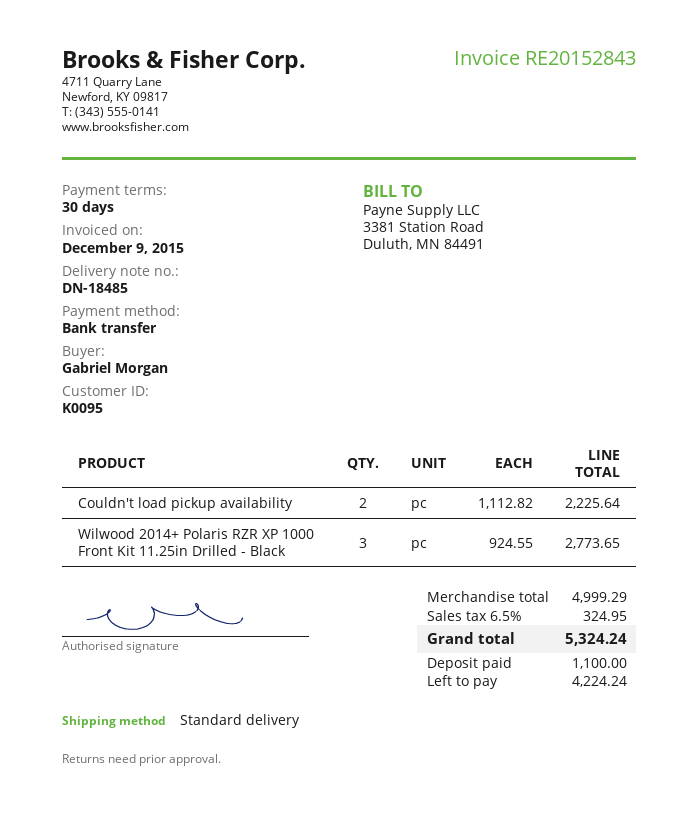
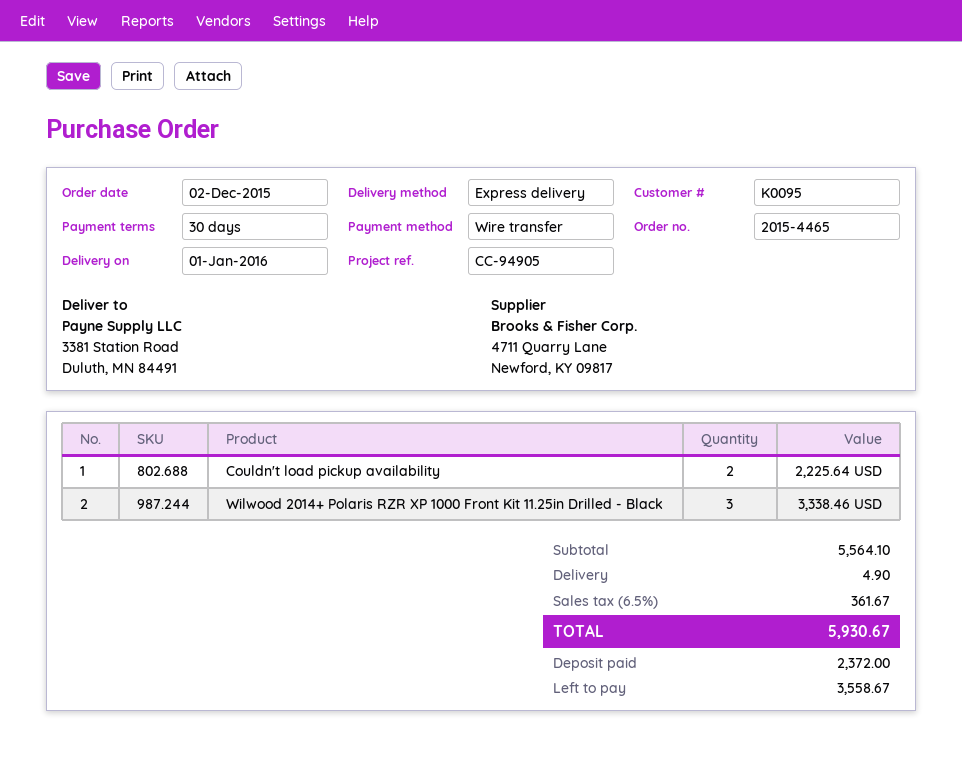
shipping method: standard -> express
Wilwood 2014+ Polaris RZR XP 1000 Front Kit 11.25in Drilled - Black: 3 for 2773.65 -> 3 for 3338.46
subtotal: 4999.29 -> 5564.10
shipping: none -> 4.90
tax: 6.5% = 324.95 -> 6.5% = 361.67
total: 5324.24 -> 5930.67
deposit: 1100.00 -> 2372.00
balance: 4224.24 -> 3558.67

